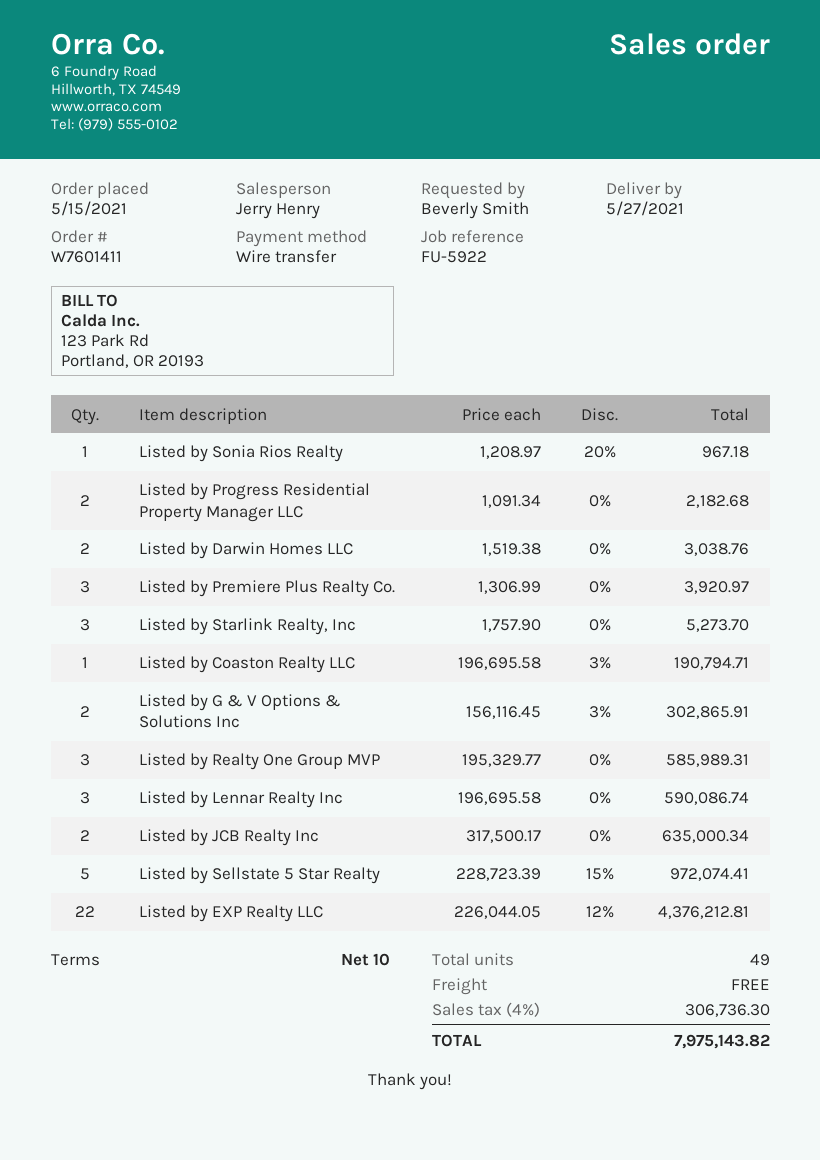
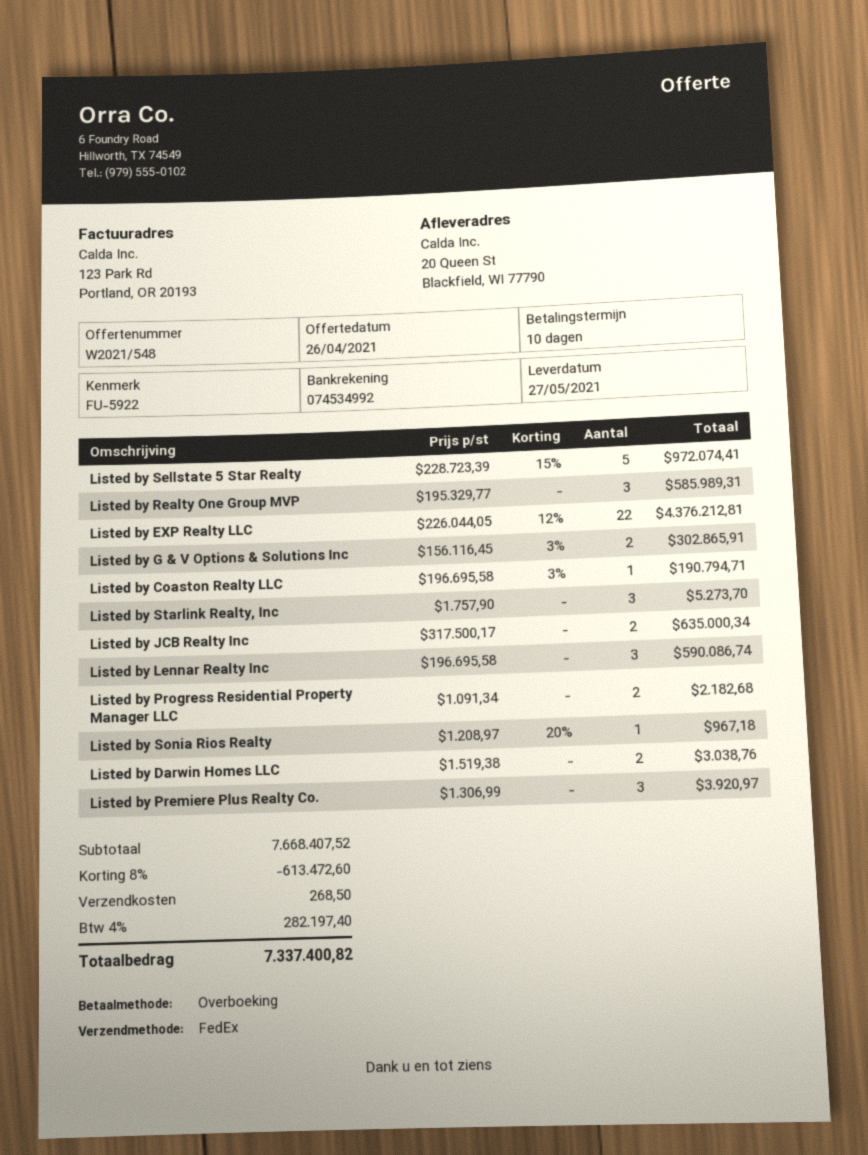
discount: none -> 8% = 613472.60
shipping: 0.00 -> 268.50
tax: 4% = 306736.30 -> 4% = 282197.40
total: 7975143.82 -> 7337400.82

